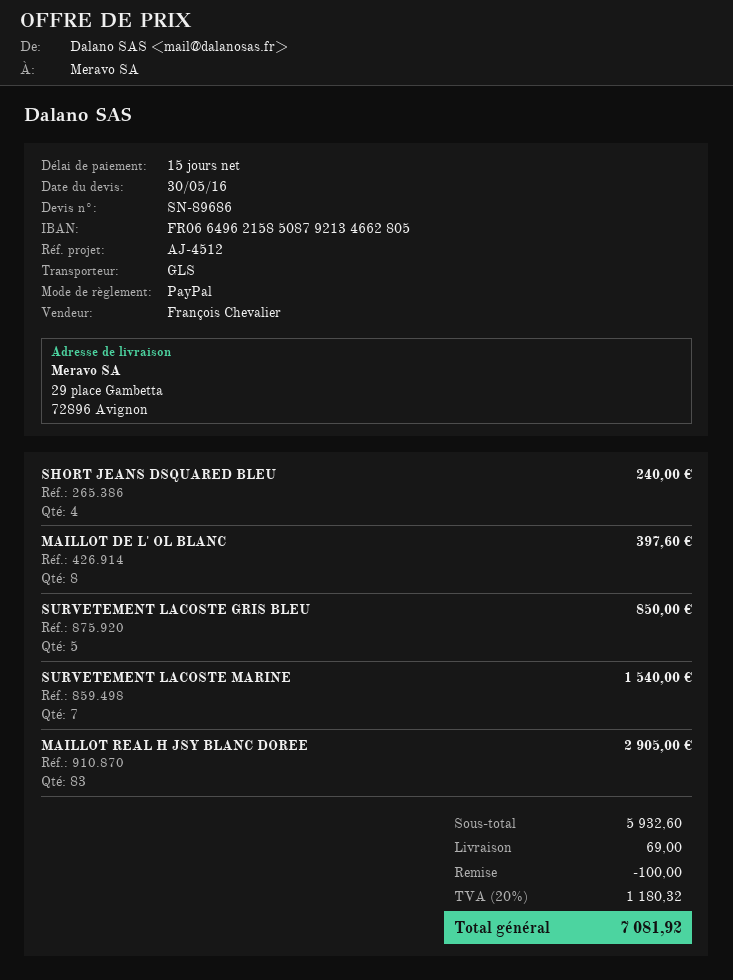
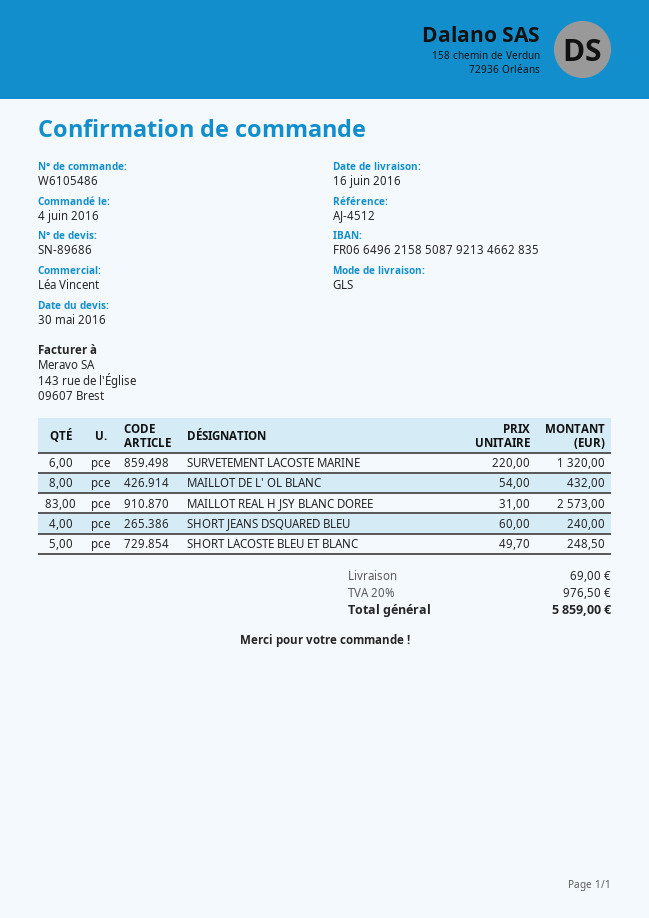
sales rep: François Chevalier -> Léa Vincent
bank account: FR0664962158508792134662805 -> FR0664962158508792134662835
MAILLOT DE L' OL BLANC: 8 for 397.60 -> 8 for 432.00
SURVETEMENT LACOSTE GRIS BLEU: 5 for 850.00 -> none
SURVETEMENT LACOSTE MARINE: 7 for 1540.00 -> 6 for 1320.00
MAILLOT REAL H JSY BLANC DOREE: 83 for 2905.00 -> 83 for 2573.00
SHORT LACOSTE BLEU ET BLANC: none -> 5 for 248.50
discount: 100.00 -> none
tax: 20% = 1180.32 -> 20% = 976.50
total: 7081.92 -> 5859.00

